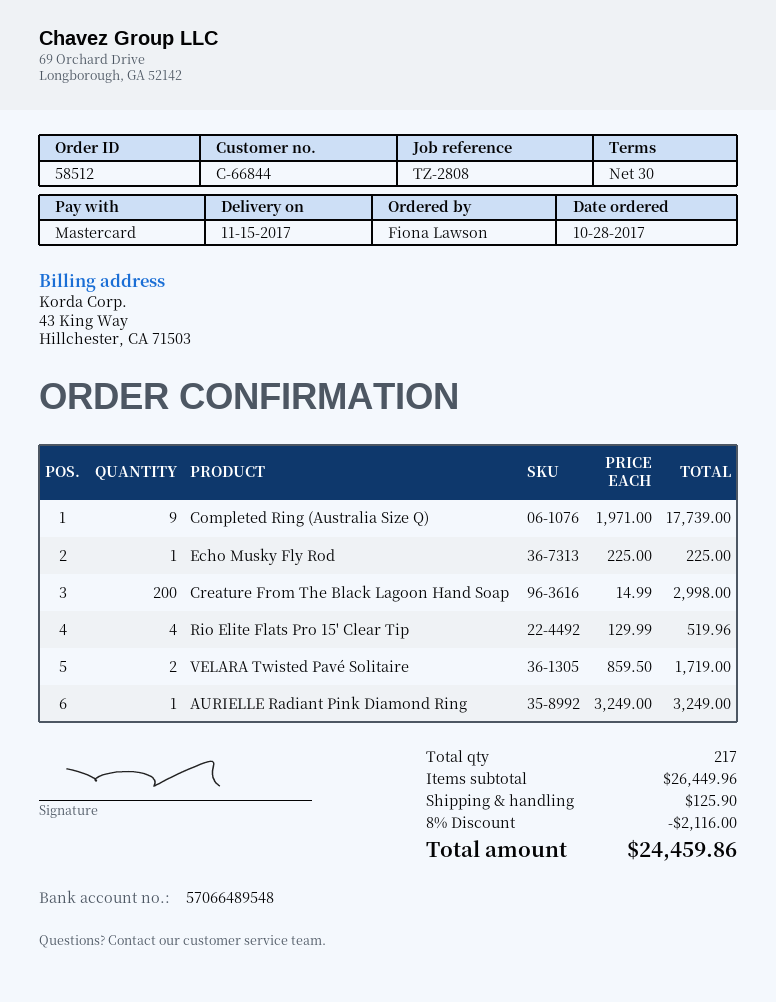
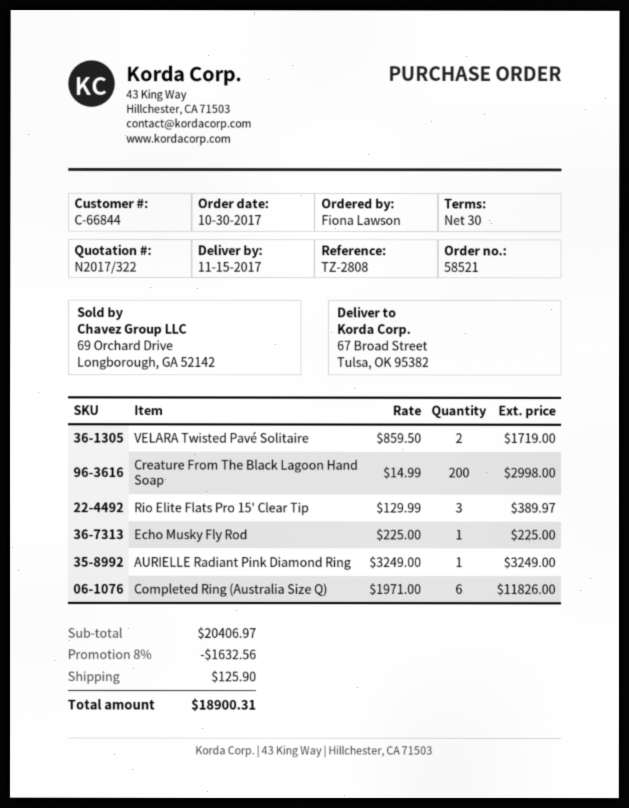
order number: 58512 -> 58521
order date: 2017-10-28 -> 2017-10-30
Completed Ring (Australia Size Q): 9 x 1971.00 = 17739.00 -> 6 x 1971.00 = 11826.00
Rio Elite Flats Pro 15' Clear Tip: 4 x 129.99 = 519.96 -> 3 x 129.99 = 389.97
subtotal: 26449.96 -> 20406.97
discount: 8% = 2116.00 -> 8% = 1632.56
total: 24459.86 -> 18900.31

